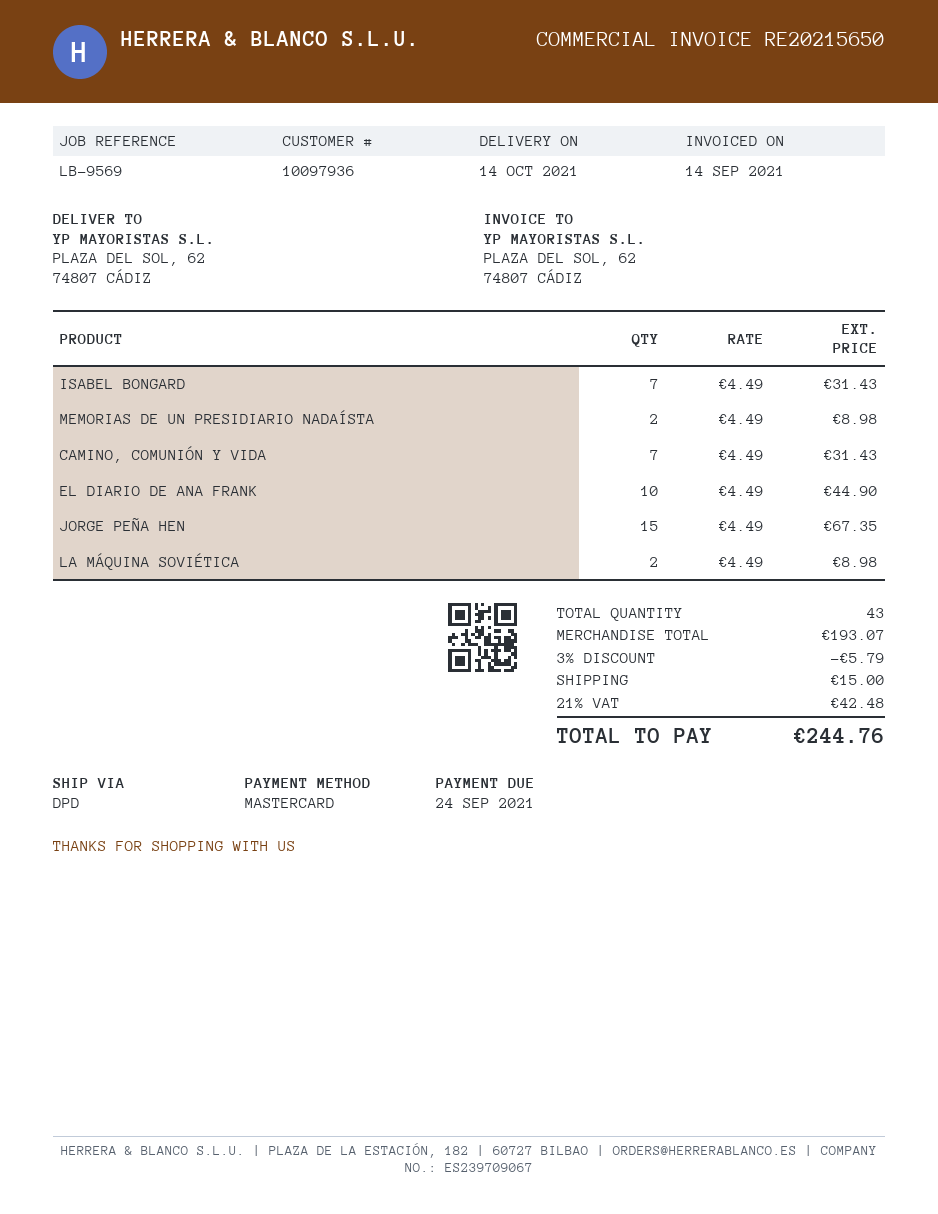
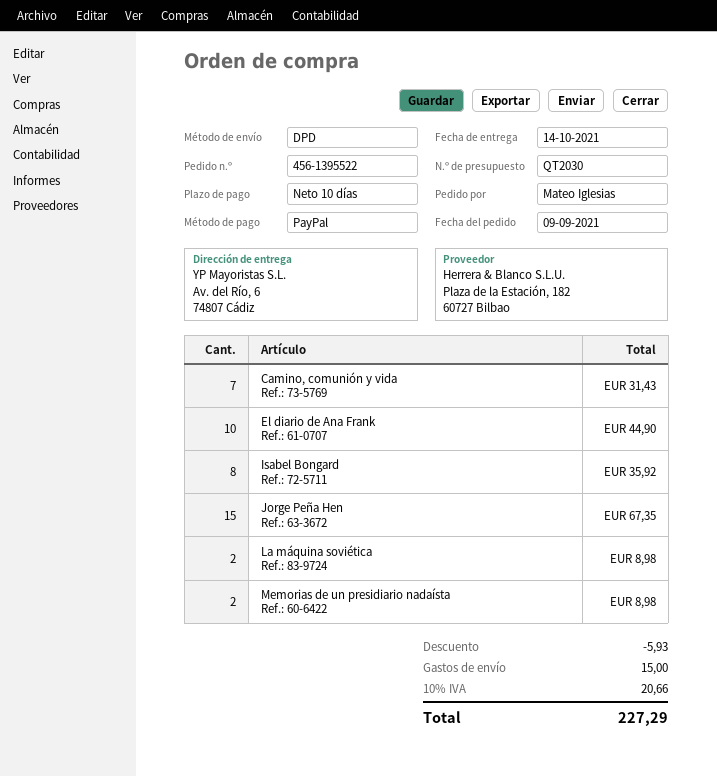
payment method: Mastercard -> PayPal
ship to: PLAZA DEL SOL, 62, 74807 CÁDIZ -> Av. del Río, 6, 74807 Cádiz
ISABEL BONGARD: 7 for 31.43 -> 8 for 35.92
discount: 5.79 -> 5.93
tax: 21% = 42.48 -> 10% = 20.66
total: 244.76 -> 227.29

